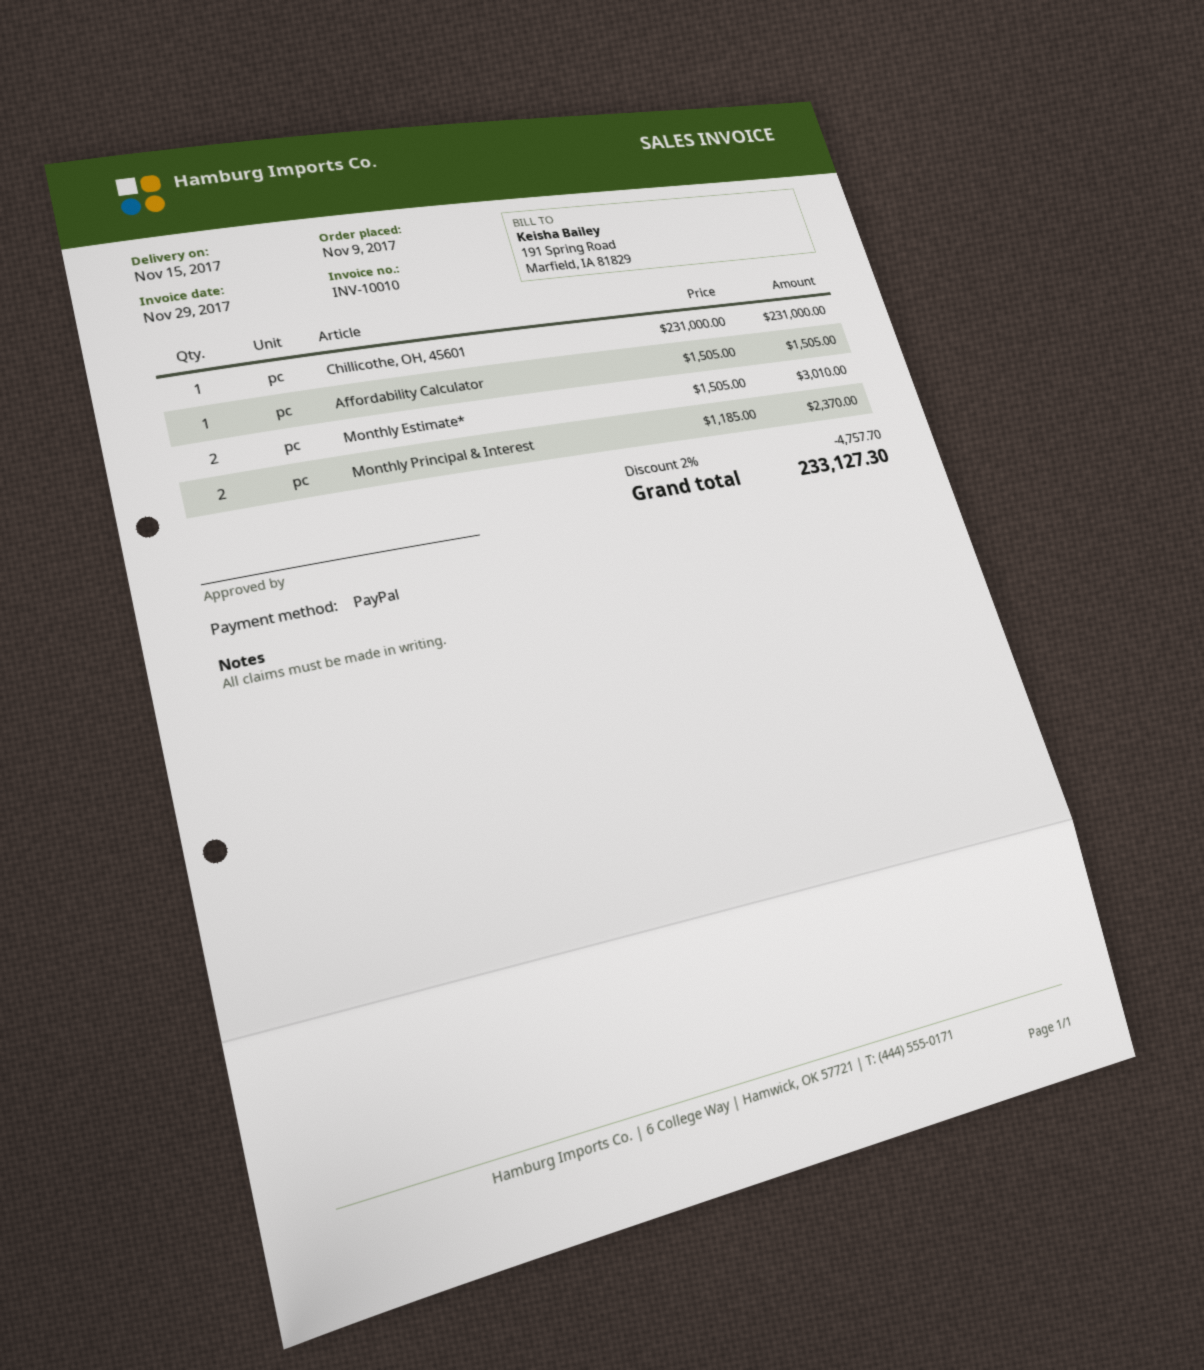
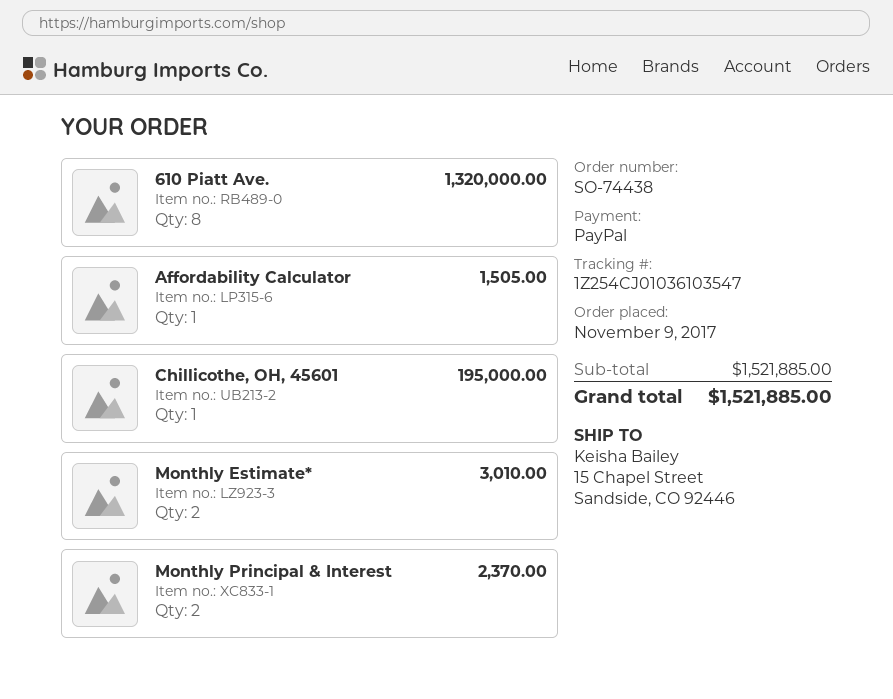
Chillicothe, OH, 45601: 1 for 231000.00 -> 1 for 195000.00
610 Piatt Ave.: none -> 8 for 1320000.00
discount: 2% = 4757.70 -> none
total: 233127.30 -> 1521885.00

